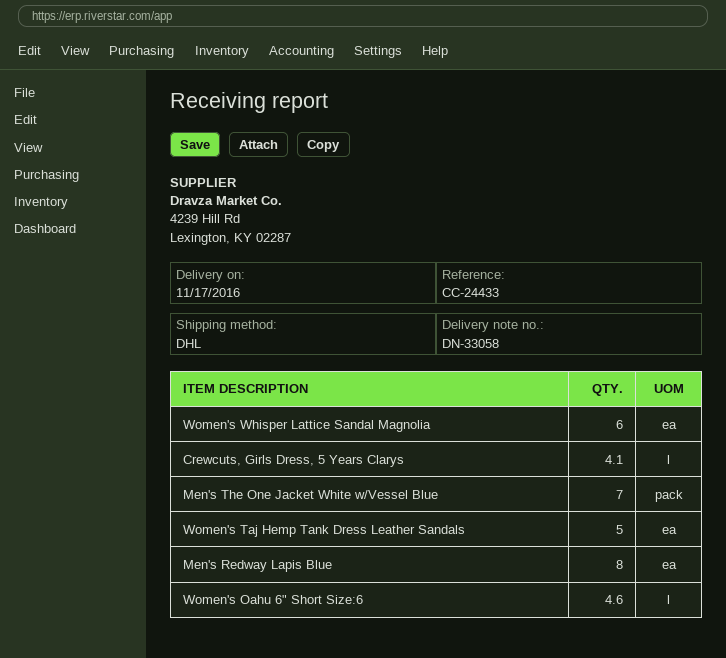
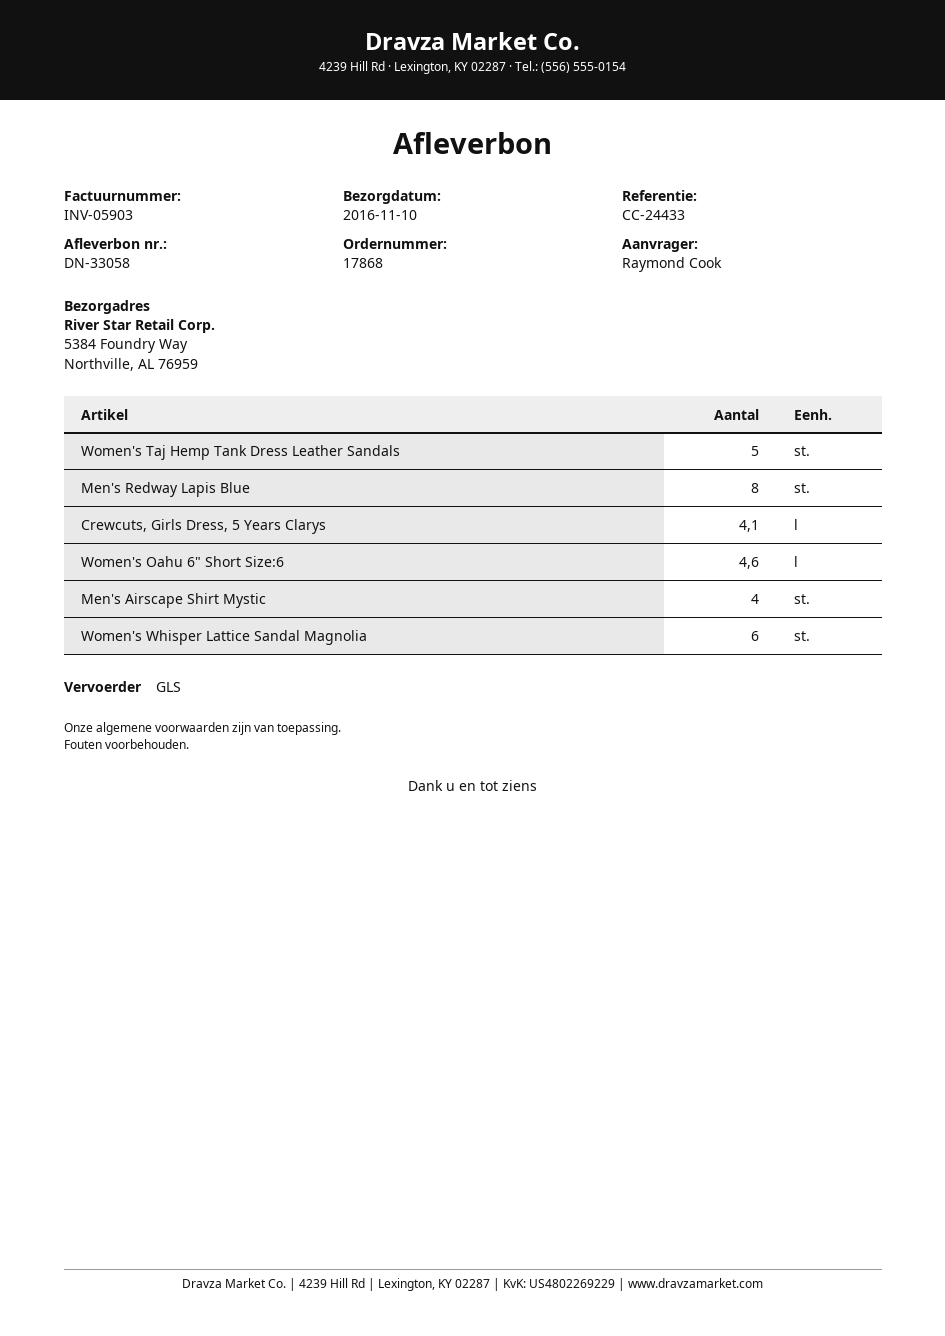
delivery date: 2016-11-17 -> 2016-11-10
shipping method: DHL -> GLS
Men's The One Jacket White w/Vessel Blue: 7 -> none
Men's Airscape Shirt Mystic: none -> 4

